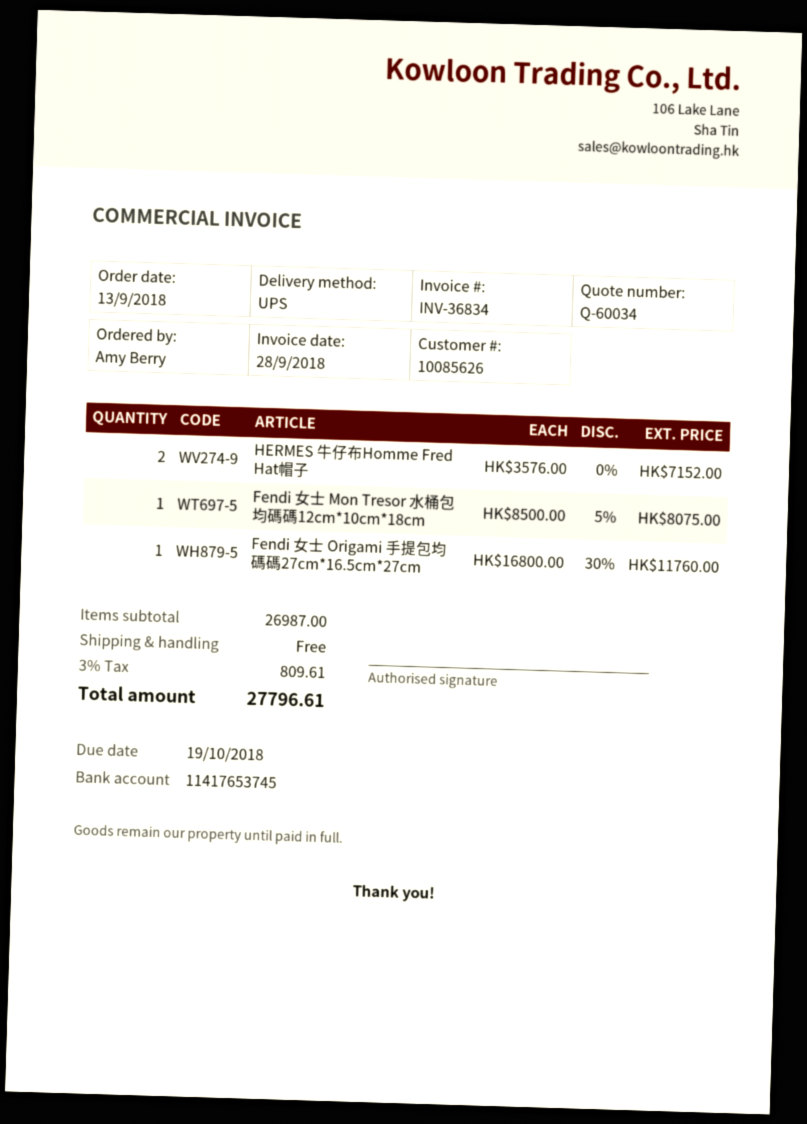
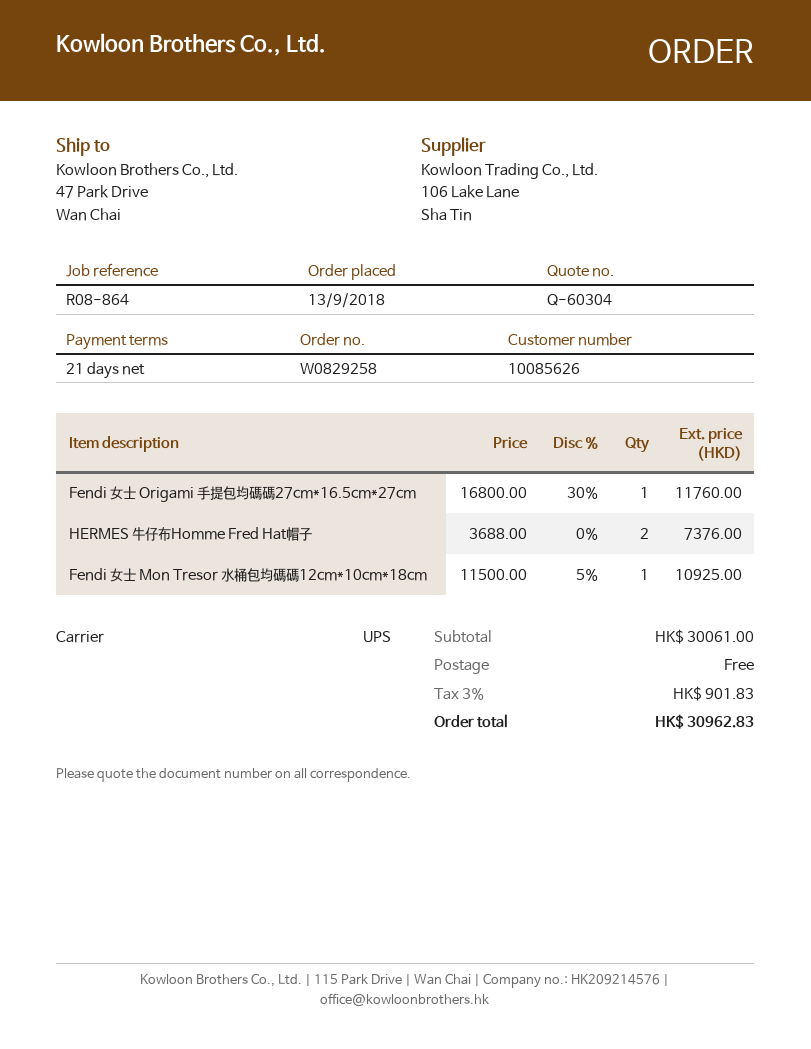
quote number: Q-60034 -> Q-60304
HERMES 牛仔布Homme Fred Hat帽子: 2 x 3576.00 = 7152.00 -> 2 x 3688.00 = 7376.00
Fendi 女士 Mon Tresor 水桶包均碼碼12cm*10cm*18cm: 1 x 8500.00 - 5% = 8075.00 -> 1 x 11500.00 - 5% = 10925.00
subtotal: 26987.00 -> 30061.00
tax: 3% = 809.61 -> 3% = 901.83
total: 27796.61 -> 30962.83

